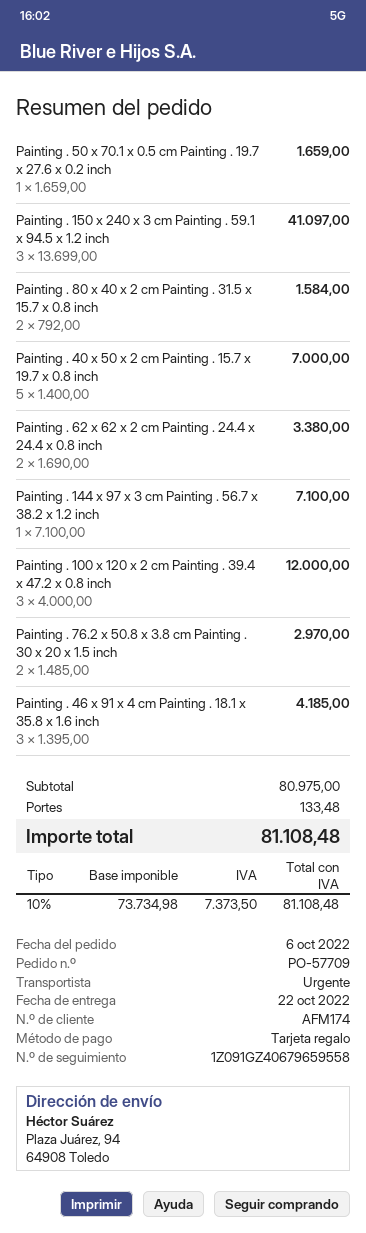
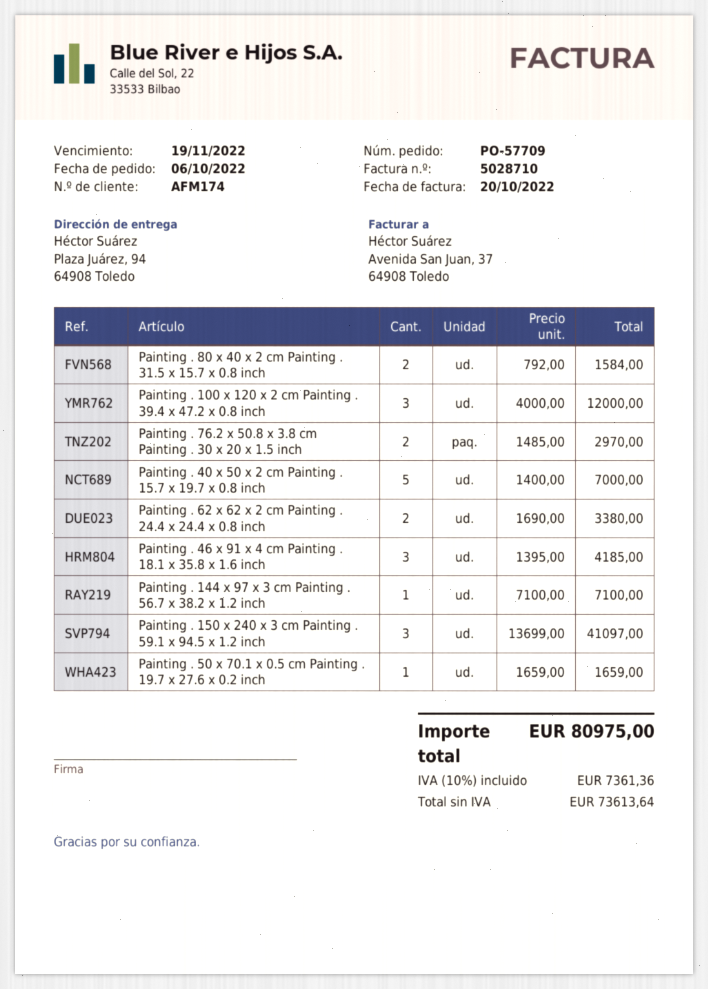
shipping: 133.48 -> none
net: 73734.98 -> 73613.64
tax: 10% = 7373.50 -> 10% = 7361.36
total: 81108.48 -> 80975.00

